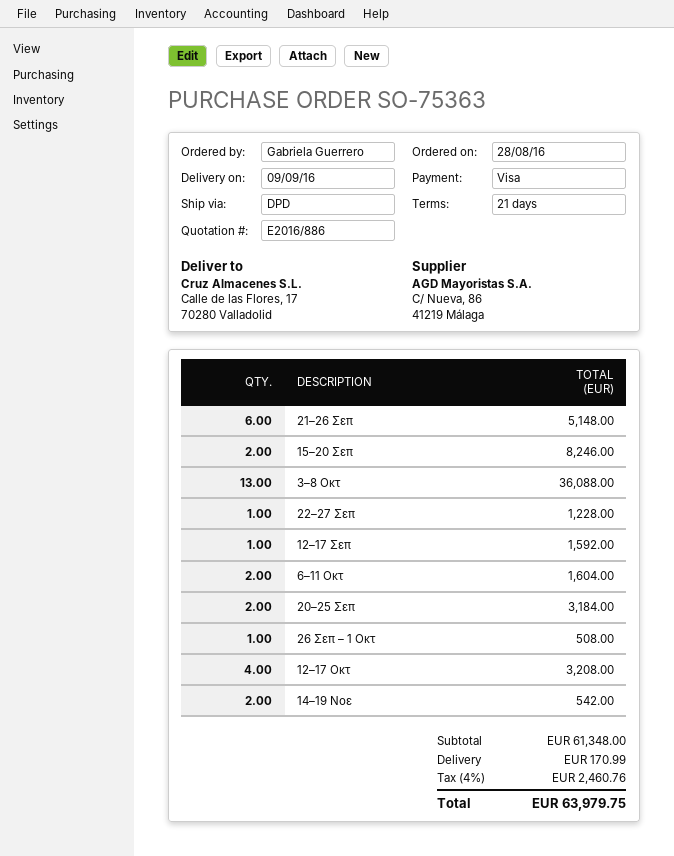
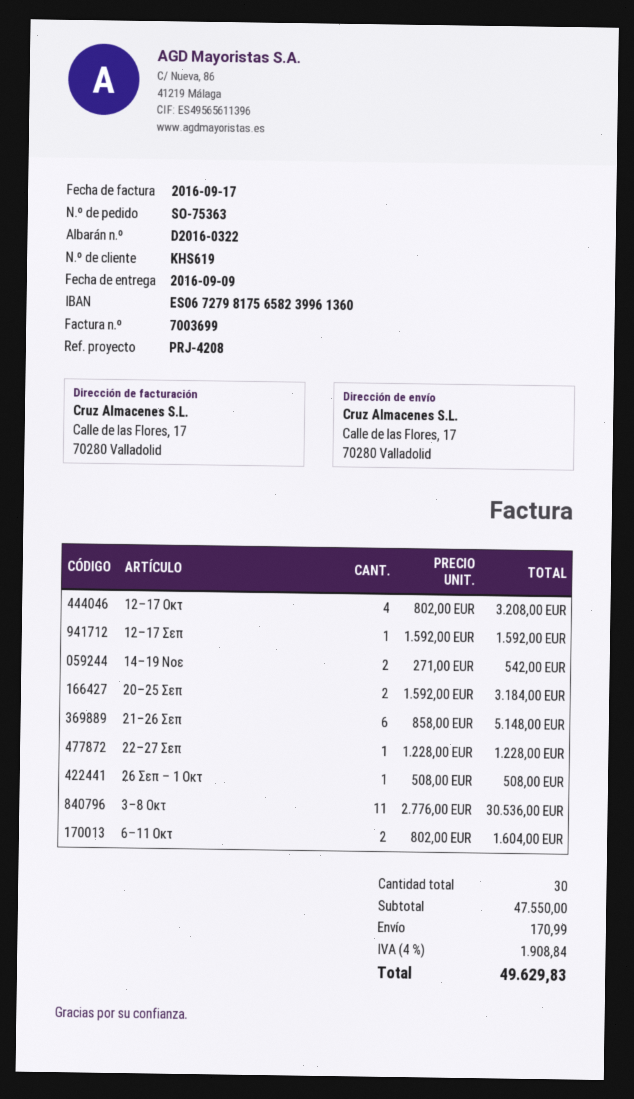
15–20 Σεπ: 2 for 8246.00 -> none
3–8 Οκτ: 13 for 36088.00 -> 11 for 30536.00
subtotal: 61348.00 -> 47550.00
tax: 4% = 2460.76 -> 4% = 1908.84
total: 63979.75 -> 49629.83

